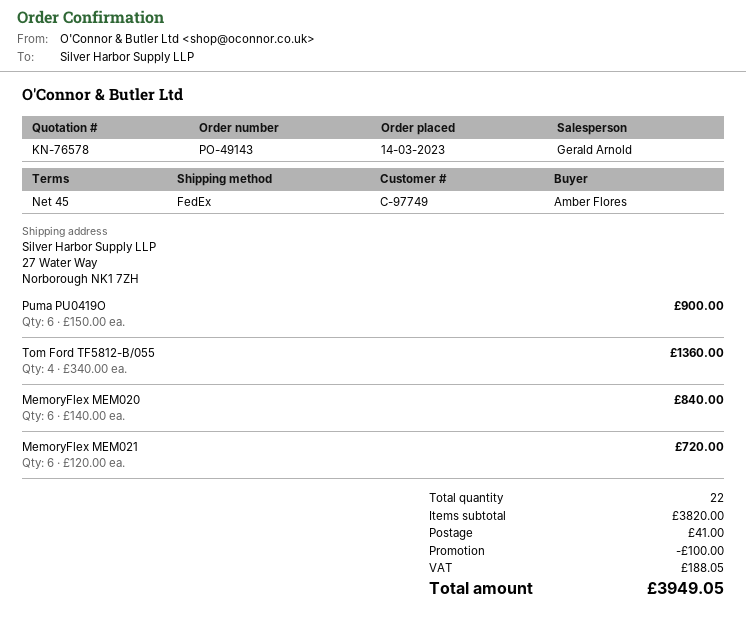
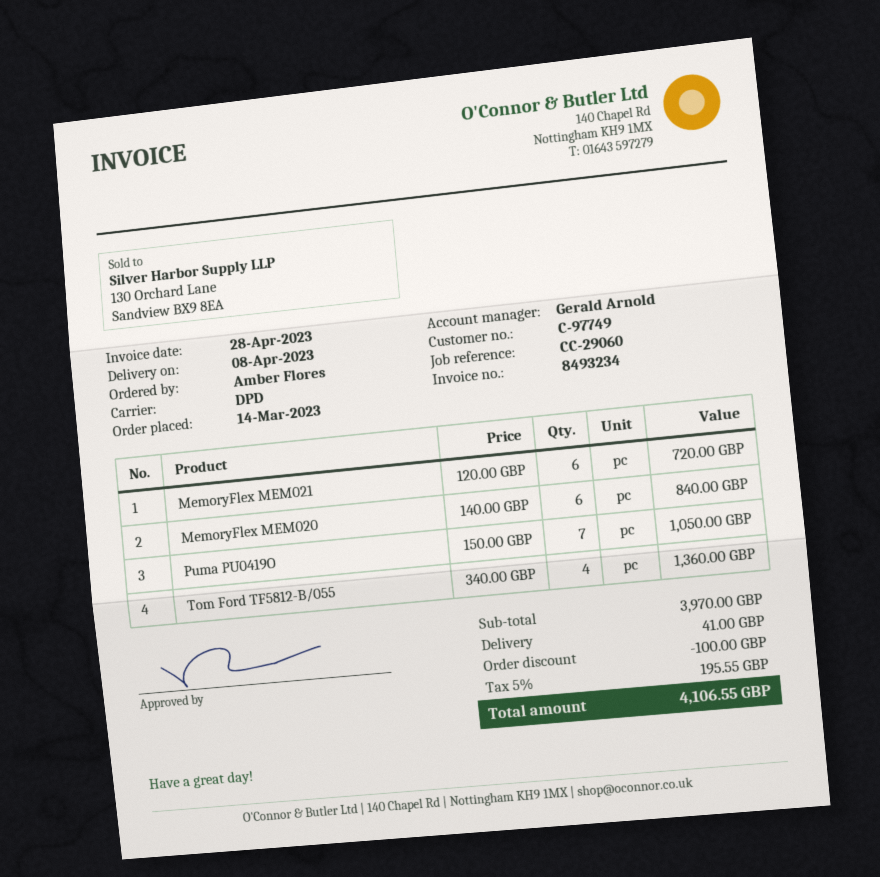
shipping method: FedEx -> DPD
Puma PU0419O: 6 x 150.00 = 900.00 -> 7 x 150.00 = 1050.00
subtotal: 3820.00 -> 3970.00
tax: 188.05 -> 195.55
total: 3949.05 -> 4106.55

